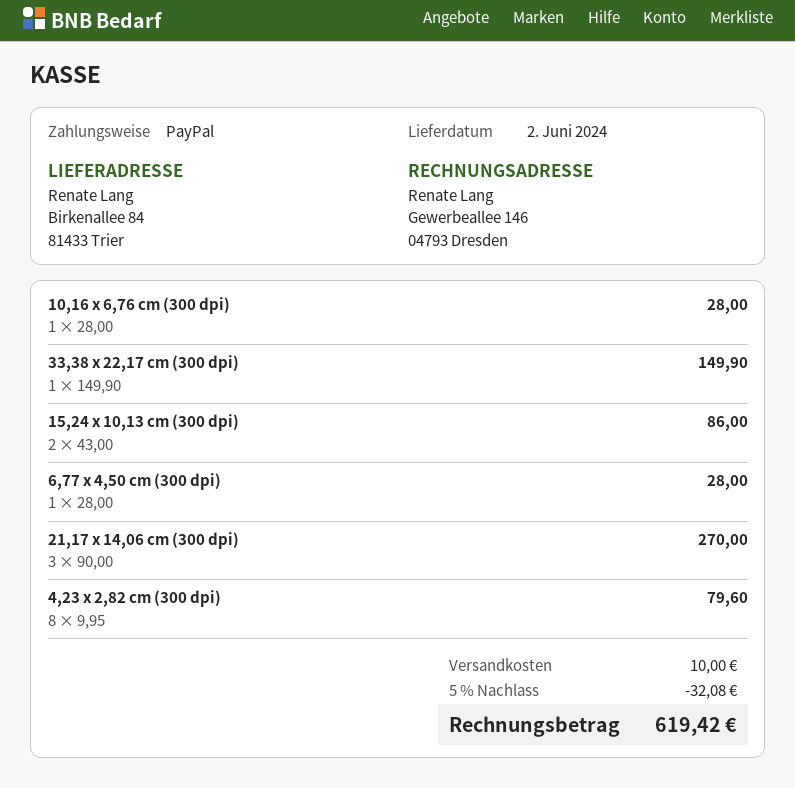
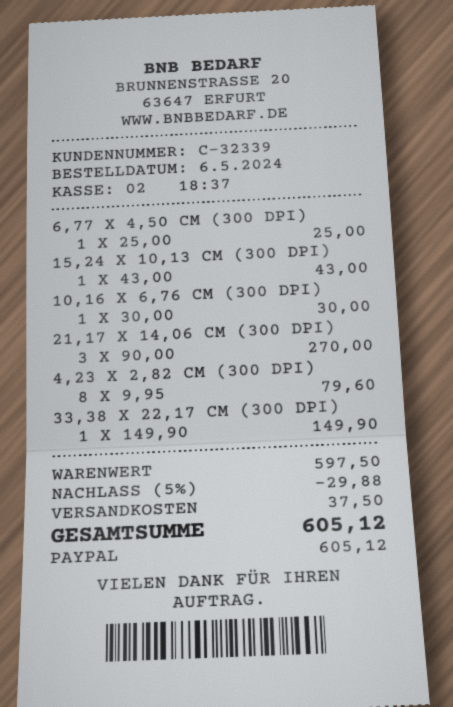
10,16 x 6,76 cm (300 dpi): 1 x 28.00 = 28.00 -> 1 x 30.00 = 30.00
15,24 x 10,13 cm (300 dpi): 2 x 43.00 = 86.00 -> 1 x 43.00 = 43.00
6,77 x 4,50 cm (300 dpi): 1 x 28.00 = 28.00 -> 1 x 25.00 = 25.00
discount: 5% = 32.08 -> 5% = 29.88
shipping: 10.00 -> 37.50
total: 619.42 -> 605.12

